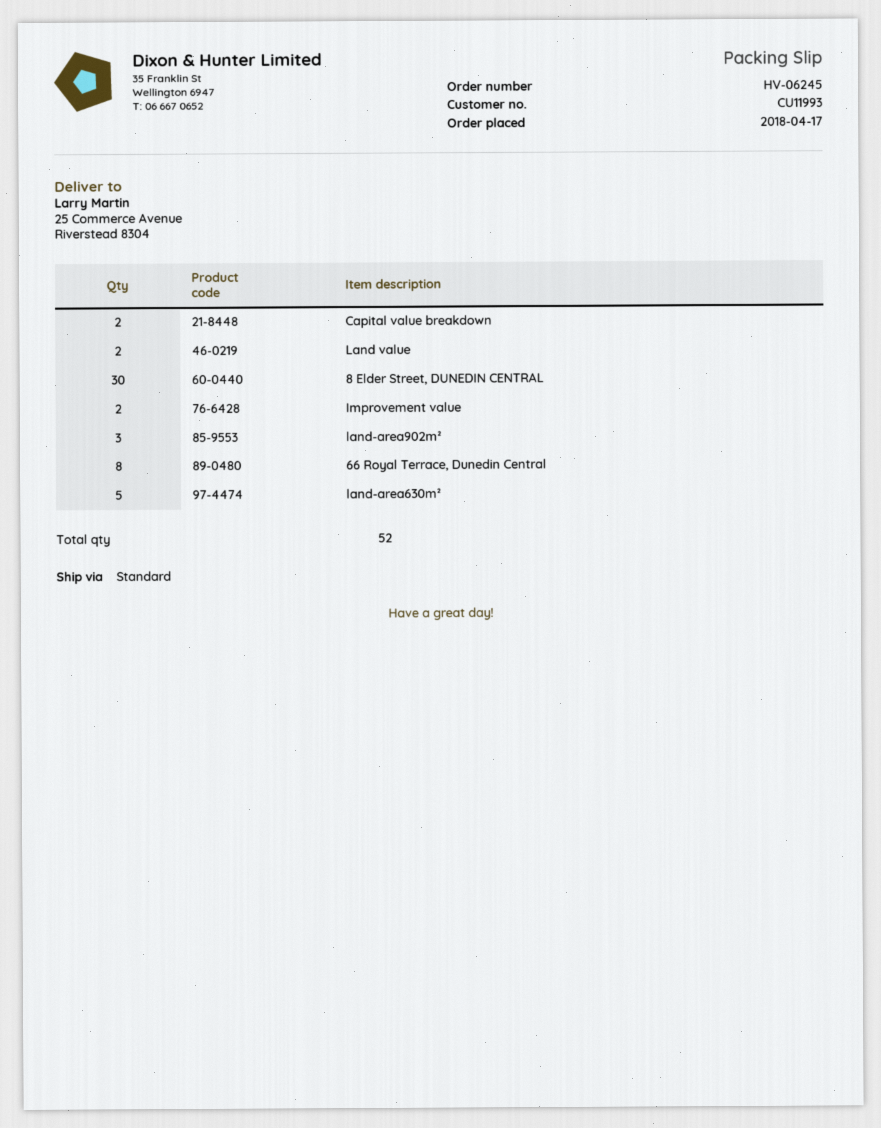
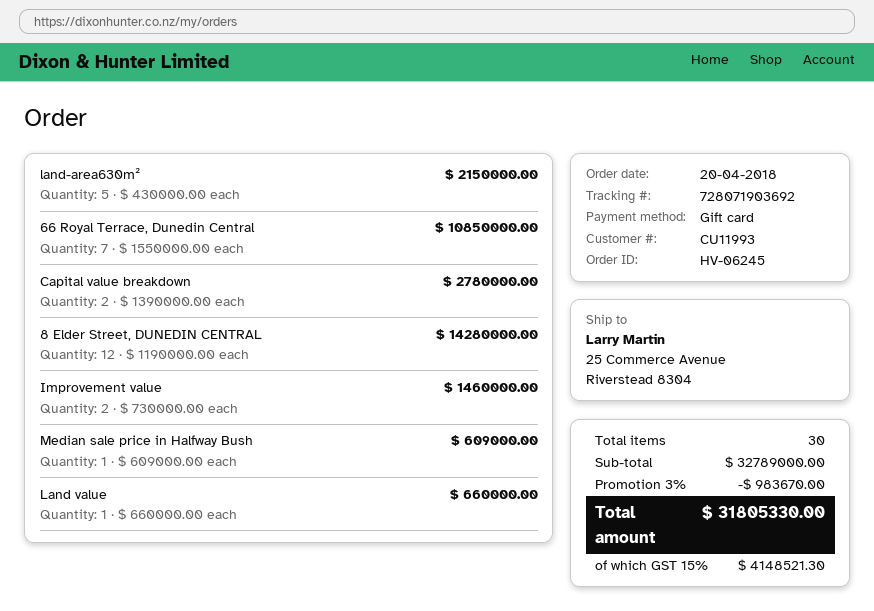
order date: 2018-04-17 -> 2018-04-20
Land value: 2 -> 1
8 Elder Street, DUNEDIN CENTRAL: 30 -> 12
land-area902m²: 3 -> none
66 Royal Terrace, Dunedin Central: 8 -> 7
Median sale price in Halfway Bush: none -> 1
total quantity: 52 -> 30

